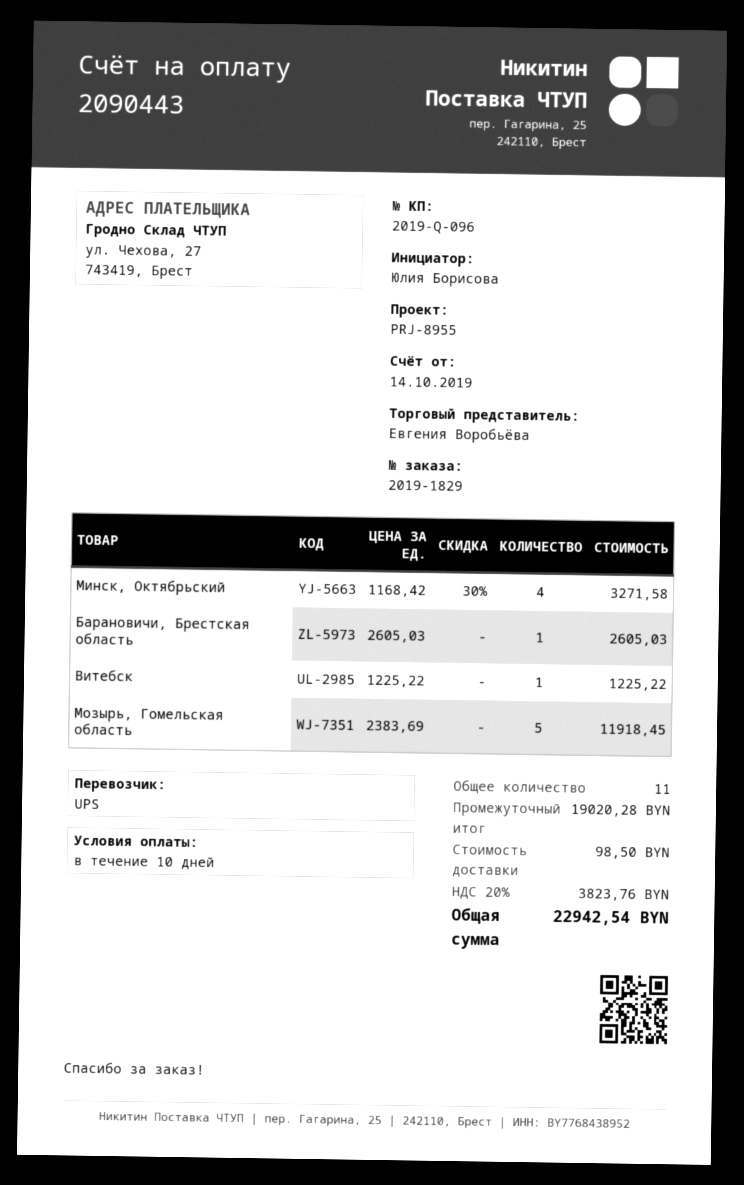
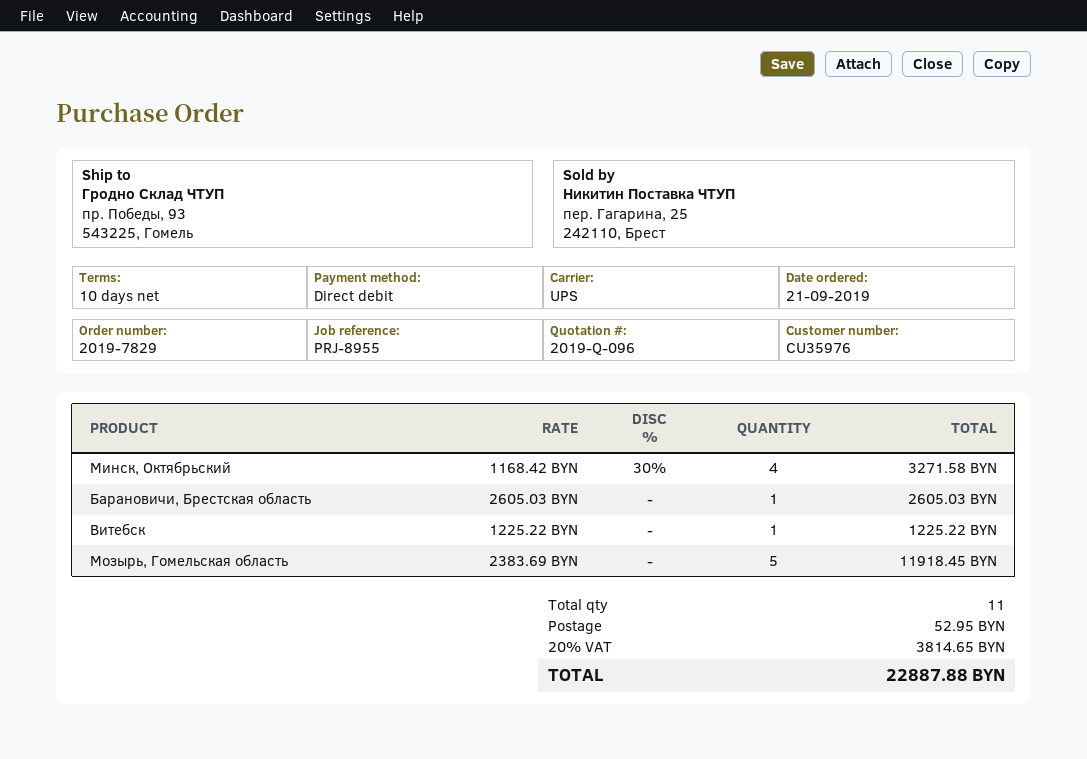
order number: 2019-1829 -> 2019-7829
shipping: 98.50 -> 52.95
tax: 20% = 3823.76 -> 20% = 3814.65
total: 22942.54 -> 22887.88

